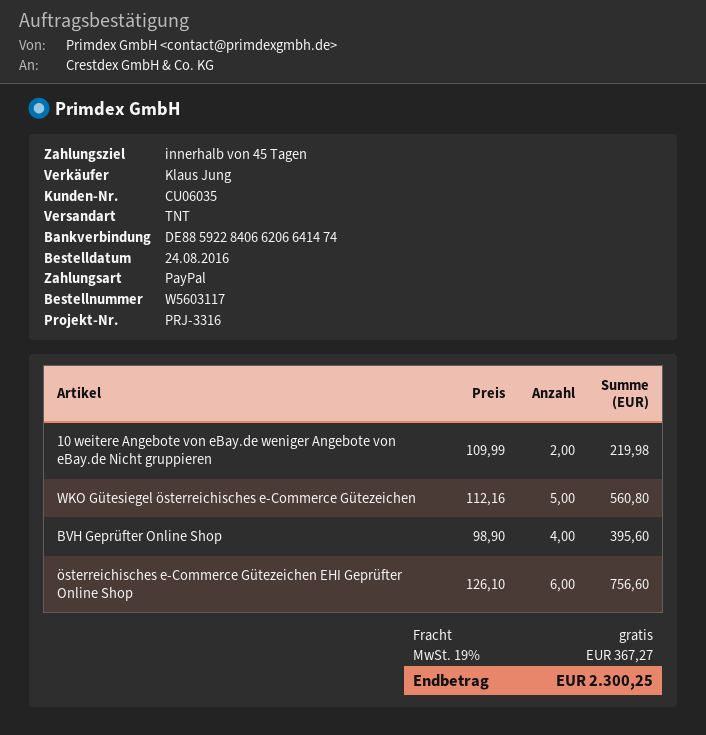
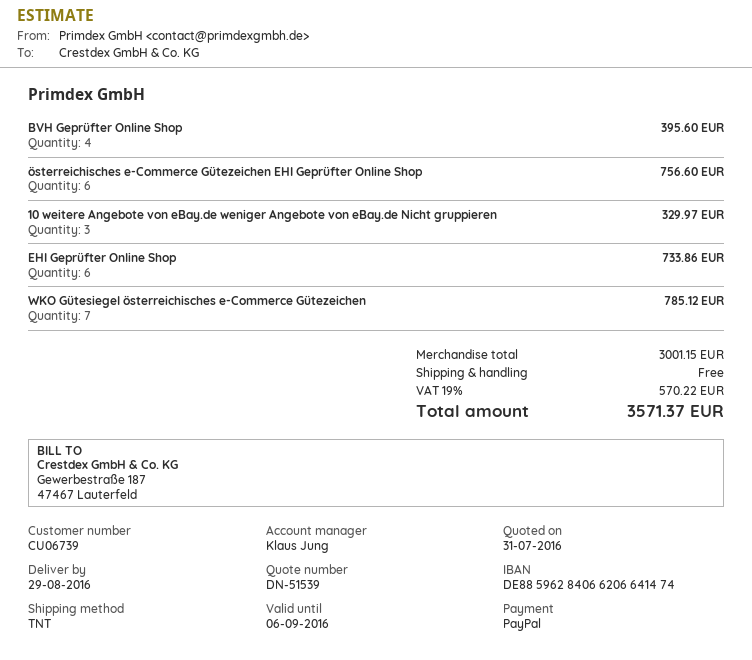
customer number: CU06035 -> CU06739
bank account: DE88592284066206641474 -> DE88596284066206641474
10 weitere Angebote von eBay.de weniger Angebote von eBay.de Nicht gruppieren: 2 for 219.98 -> 3 for 329.97
WKO Gütesiegel österreichisches e-Commerce Gütezeichen: 5 for 560.80 -> 7 for 785.12
EHI Geprüfter Online Shop: none -> 6 for 733.86
tax: 19% = 367.27 -> 19% = 570.22
total: 2300.25 -> 3571.37

